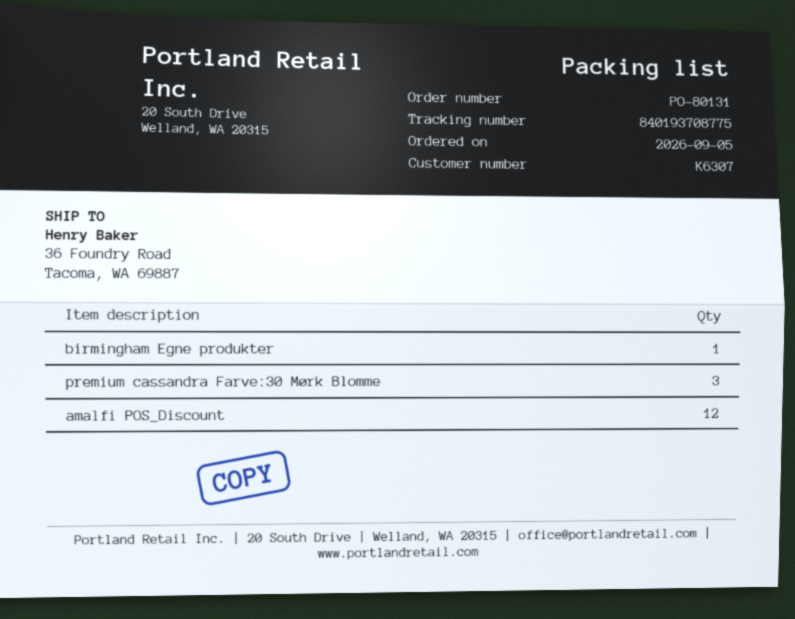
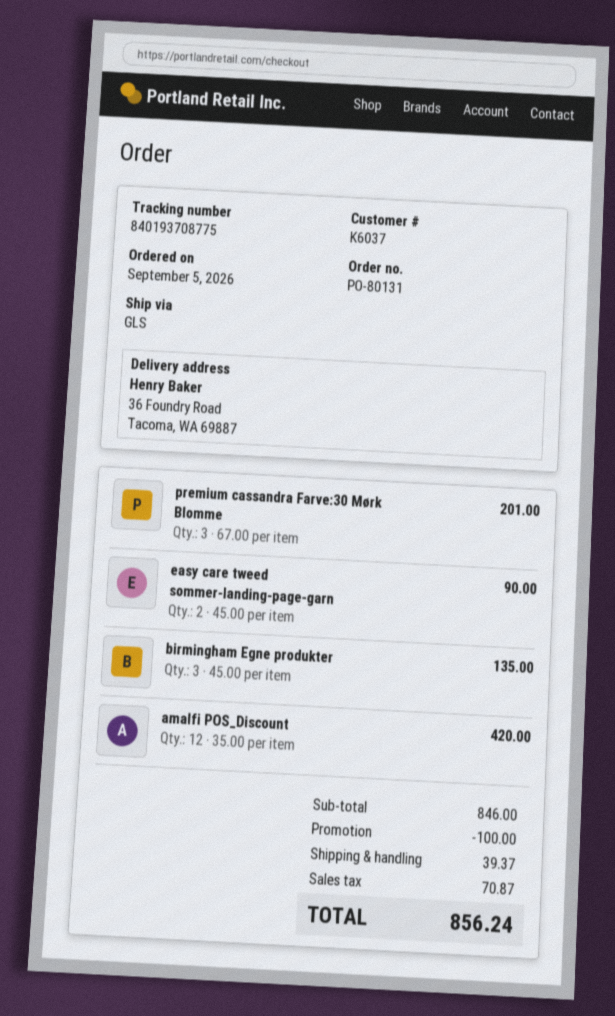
customer number: K6307 -> K6037
birmingham Egne produkter: 1 -> 3
easy care tweed sommer-landing-page-garn: none -> 2

